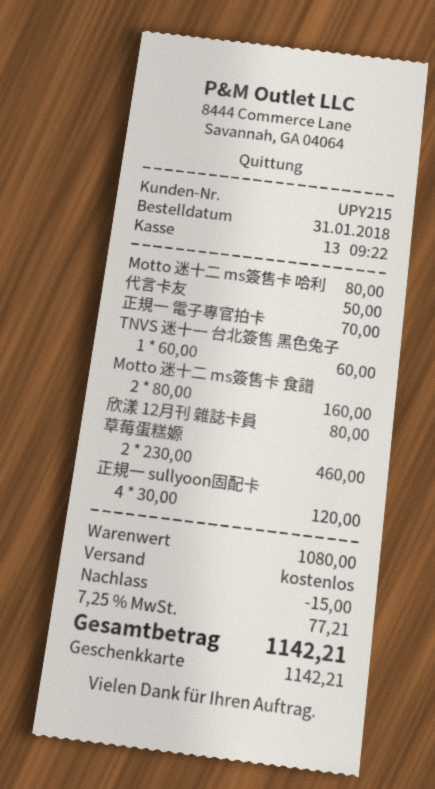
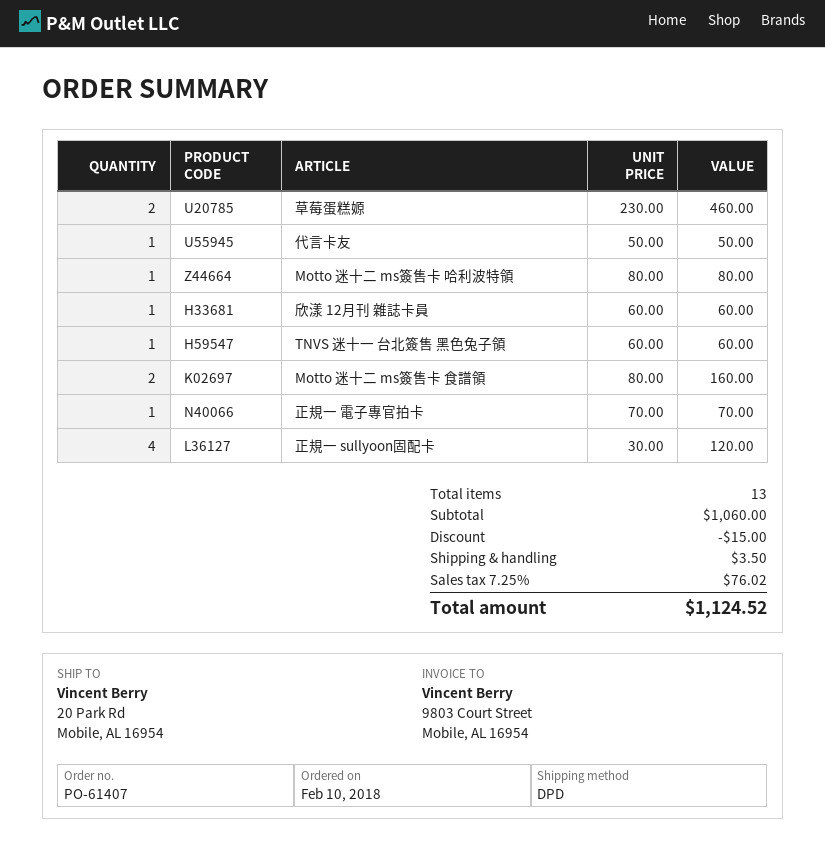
order date: 2018-01-31 -> 2018-02-10
欣漾 12月刊 雜誌卡員: 1 x 80.00 = 80.00 -> 1 x 60.00 = 60.00
subtotal: 1080.00 -> 1060.00
shipping: 0.00 -> 3.50
tax: 7.25% = 77.21 -> 7.25% = 76.02
total: 1142.21 -> 1124.52

